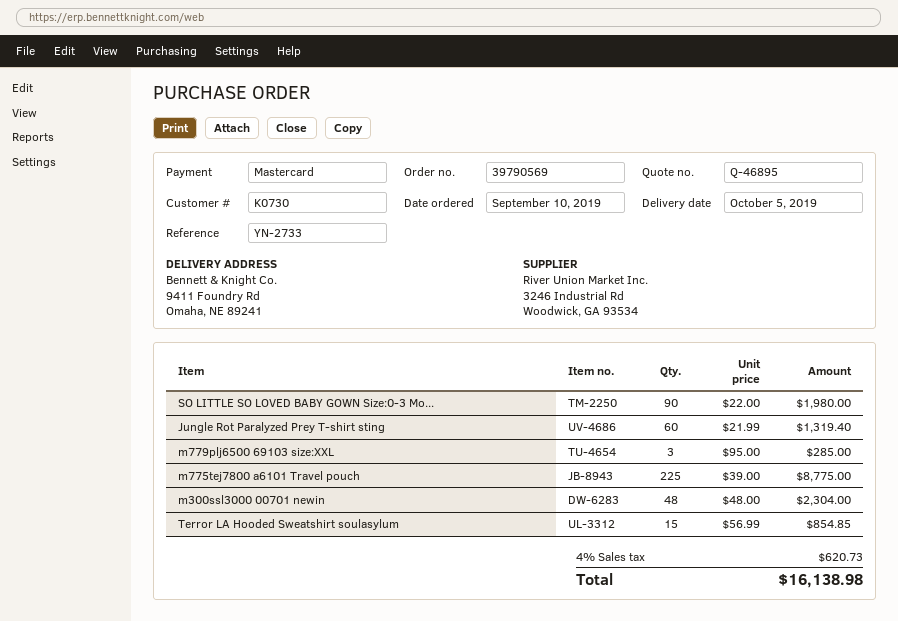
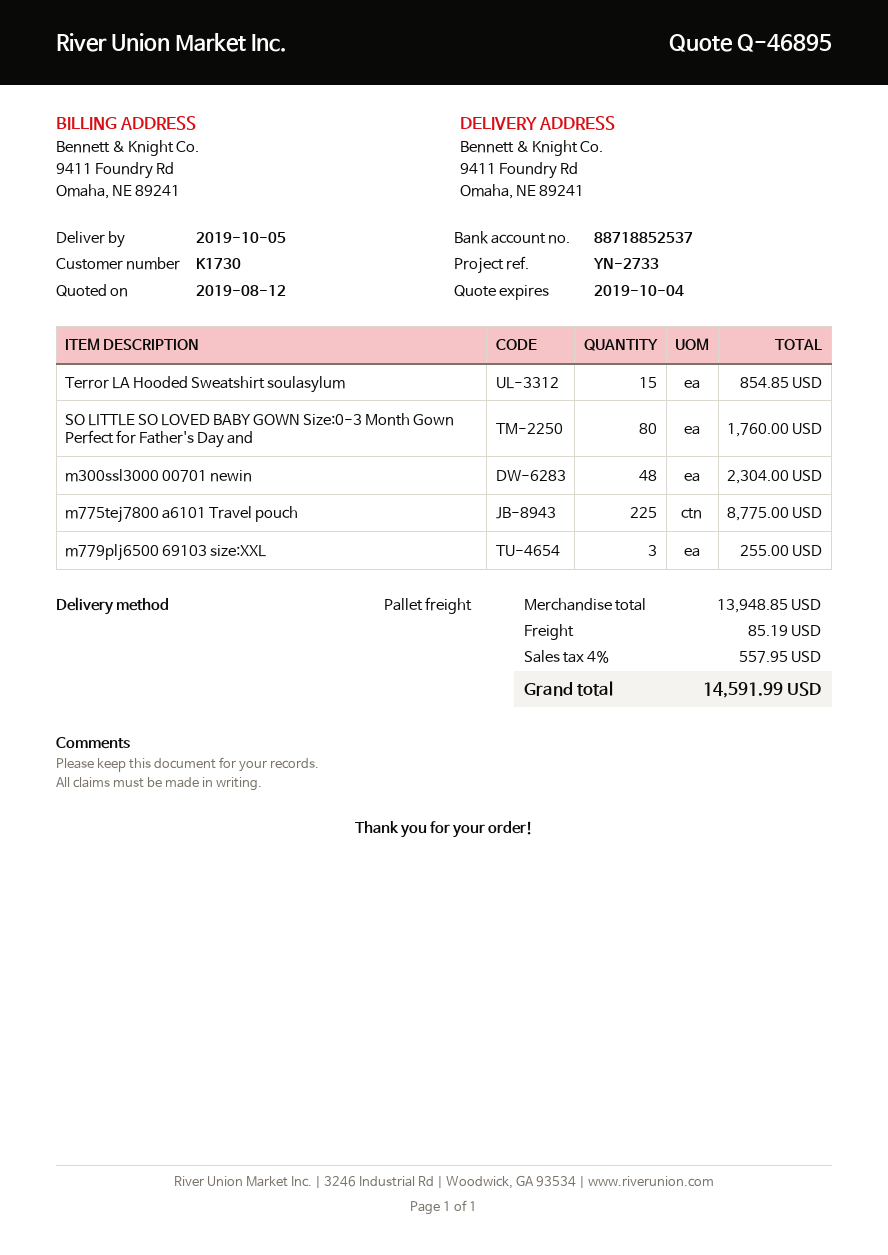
customer number: K0730 -> K1730
SO LITTLE SO LOVED BABY GOWN Size:0-3 Mo...: 90 for 1980.00 -> 80 for 1760.00
Jungle Rot Paralyzed Prey T-shirt sting: 60 for 1319.40 -> none
m779plj6500 69103 size:XXL: 3 for 285.00 -> 3 for 255.00
shipping: none -> 85.19
tax: 4% = 620.73 -> 4% = 557.95
total: 16138.98 -> 14591.99

